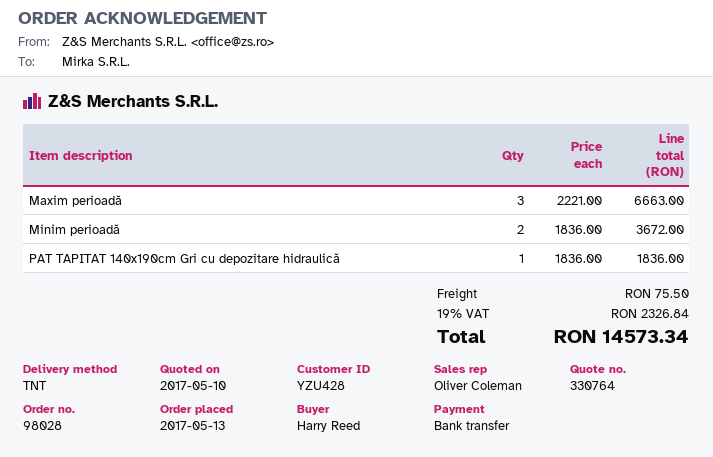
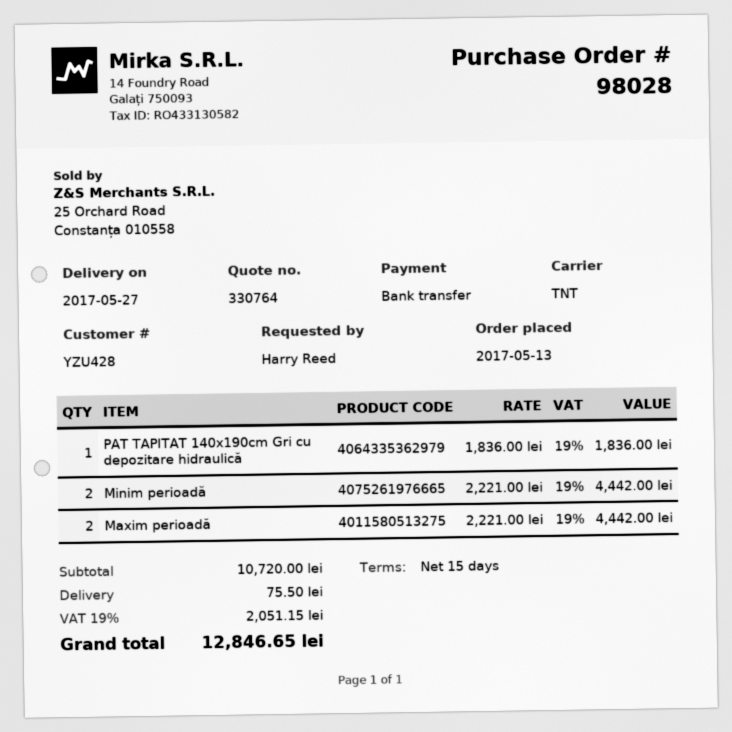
Maxim perioadă: 3 x 2221.00 = 6663.00 -> 2 x 2221.00 = 4442.00
Minim perioadă: 2 x 1836.00 = 3672.00 -> 2 x 2221.00 = 4442.00
tax: 19% = 2326.84 -> 19% = 2051.15
total: 14573.34 -> 12846.65

